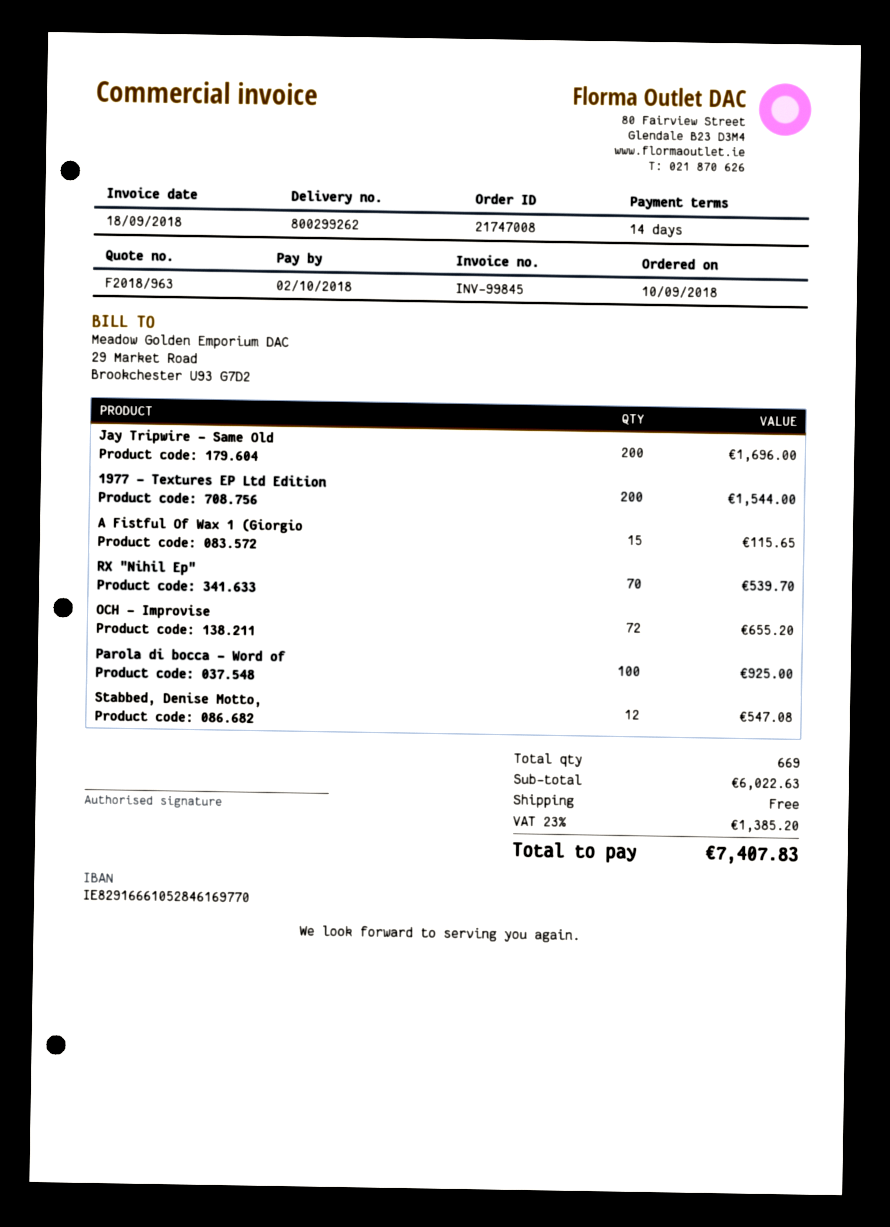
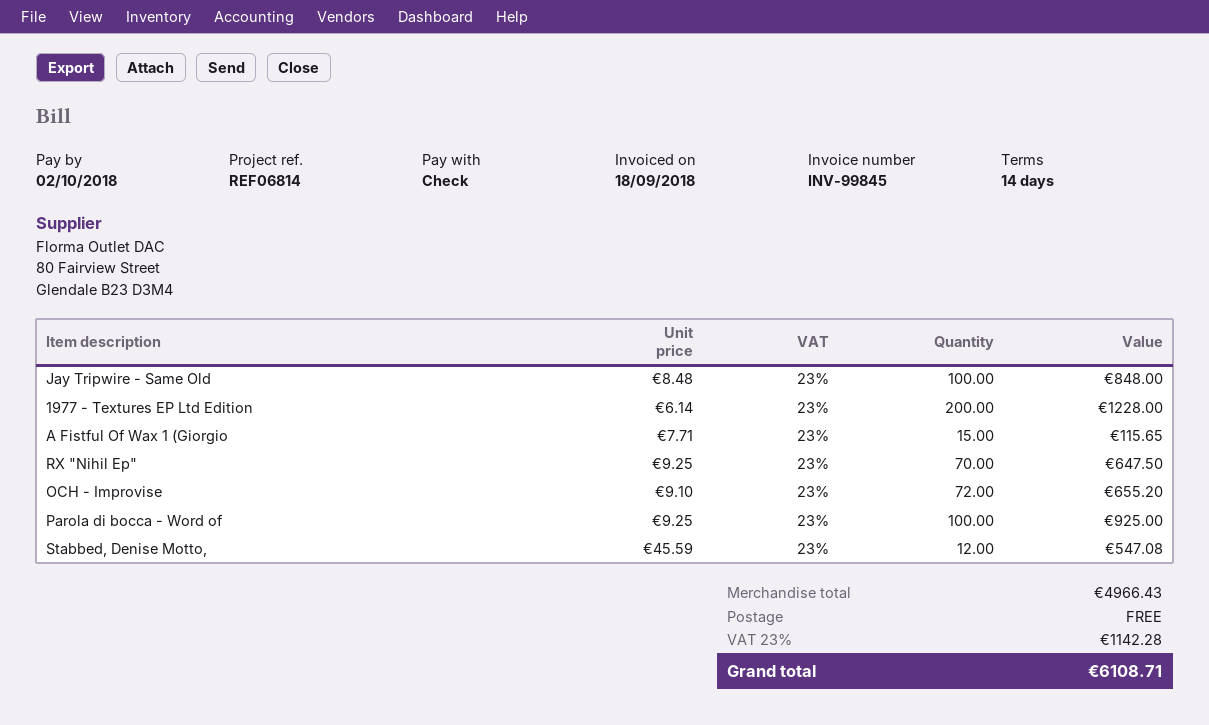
Jay Tripwire - Same Old: 200 for 1696.00 -> 100 for 848.00
1977 - Textures EP Ltd Edition: 200 for 1544.00 -> 200 for 1228.00
RX "Nihil Ep": 70 for 539.70 -> 70 for 647.50
subtotal: 6022.63 -> 4966.43
tax: 23% = 1385.20 -> 23% = 1142.28
total: 7407.83 -> 6108.71

